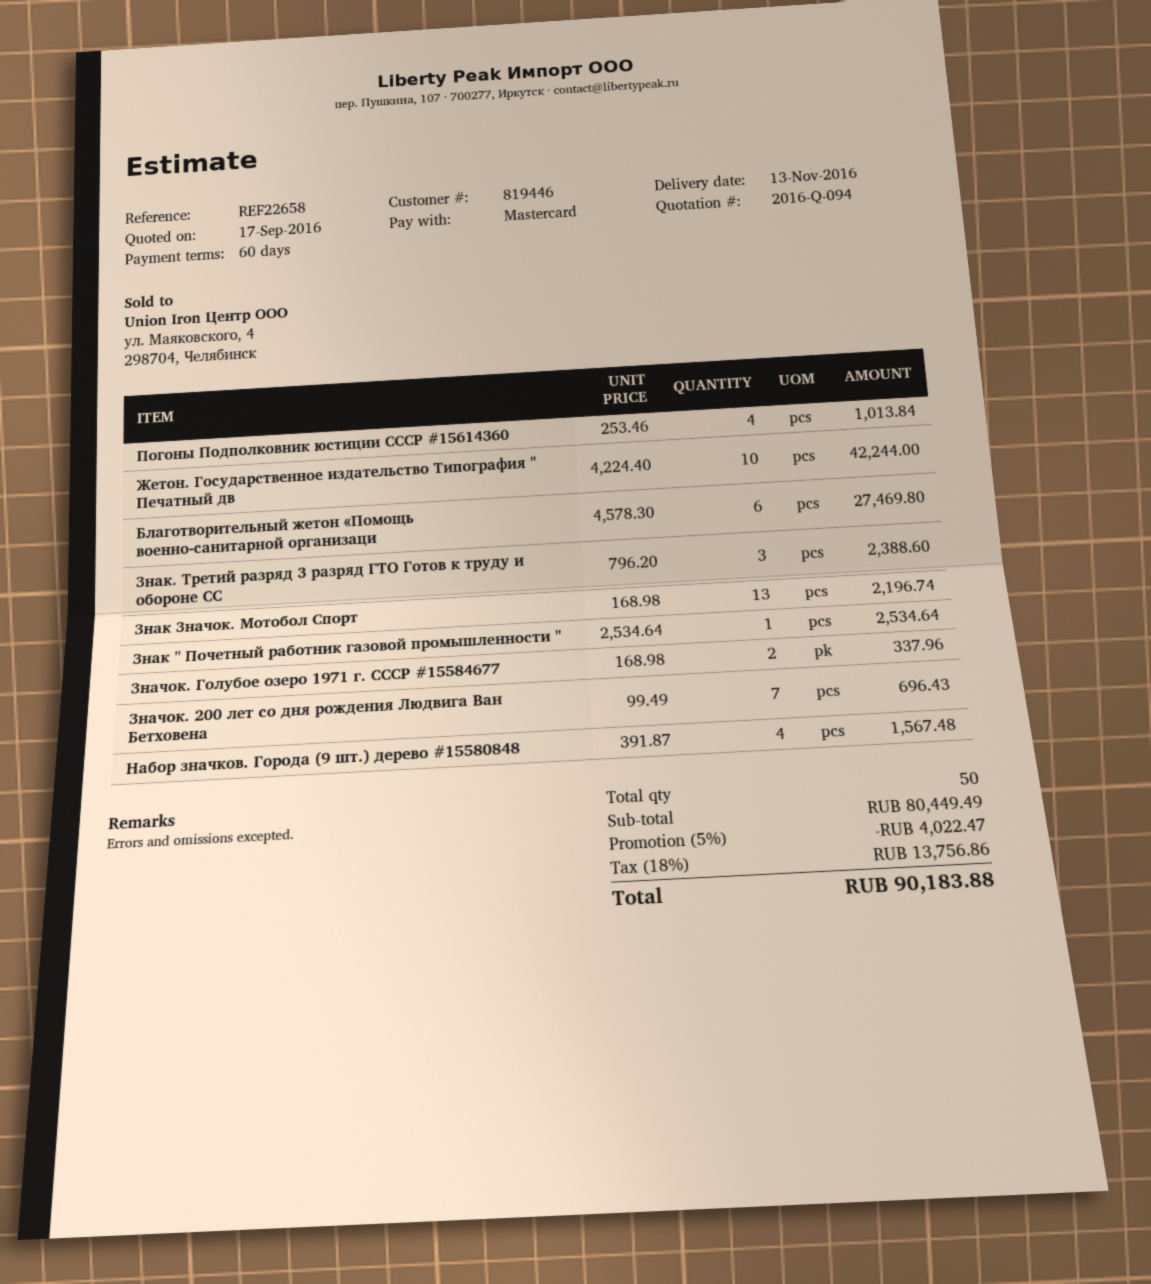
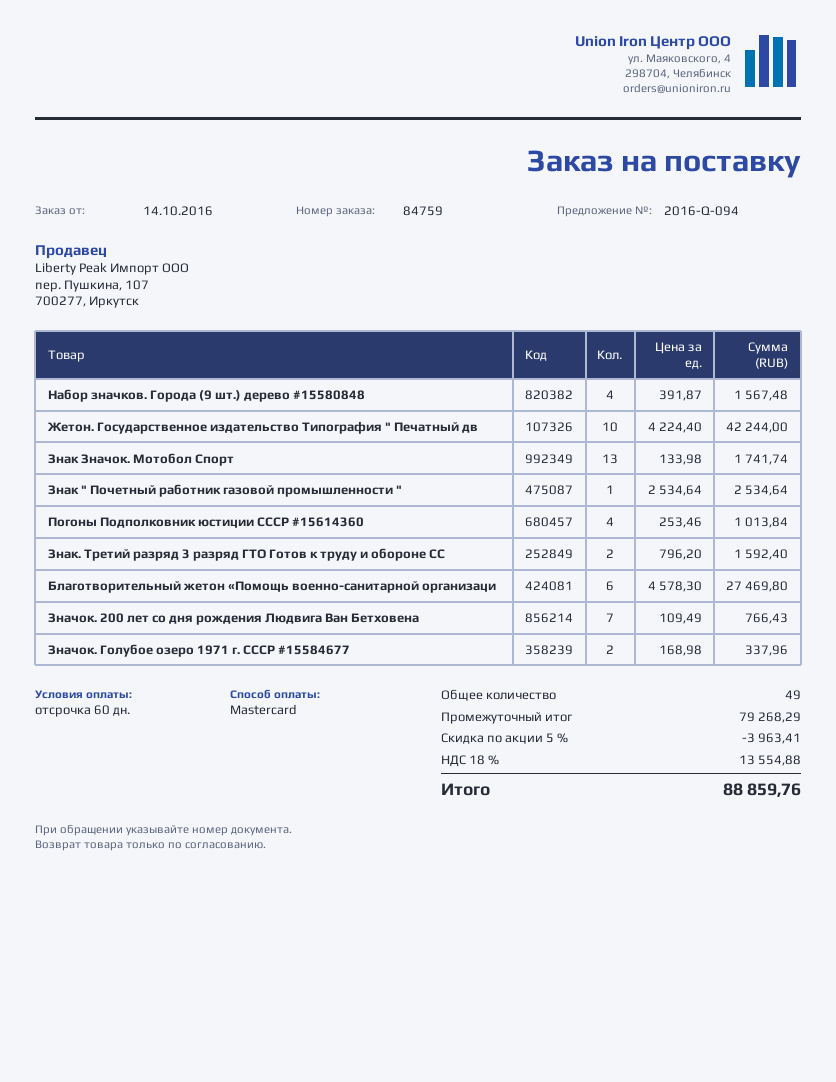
Знак. Третий разряд 3 разряд ГТО Готов к труду и обороне СС: 3 x 796.20 = 2388.60 -> 2 x 796.20 = 1592.40
Знак Значок. Мотобол Спорт: 13 x 168.98 = 2196.74 -> 13 x 133.98 = 1741.74
Значок. 200 лет со дня рождения Людвига Ван Бетховена: 7 x 99.49 = 696.43 -> 7 x 109.49 = 766.43
total quantity: 50 -> 49
subtotal: 80449.49 -> 79268.29
discount: 5% = 4022.47 -> 5% = 3963.41
tax: 18% = 13756.86 -> 18% = 13554.88
total: 90183.88 -> 88859.76

